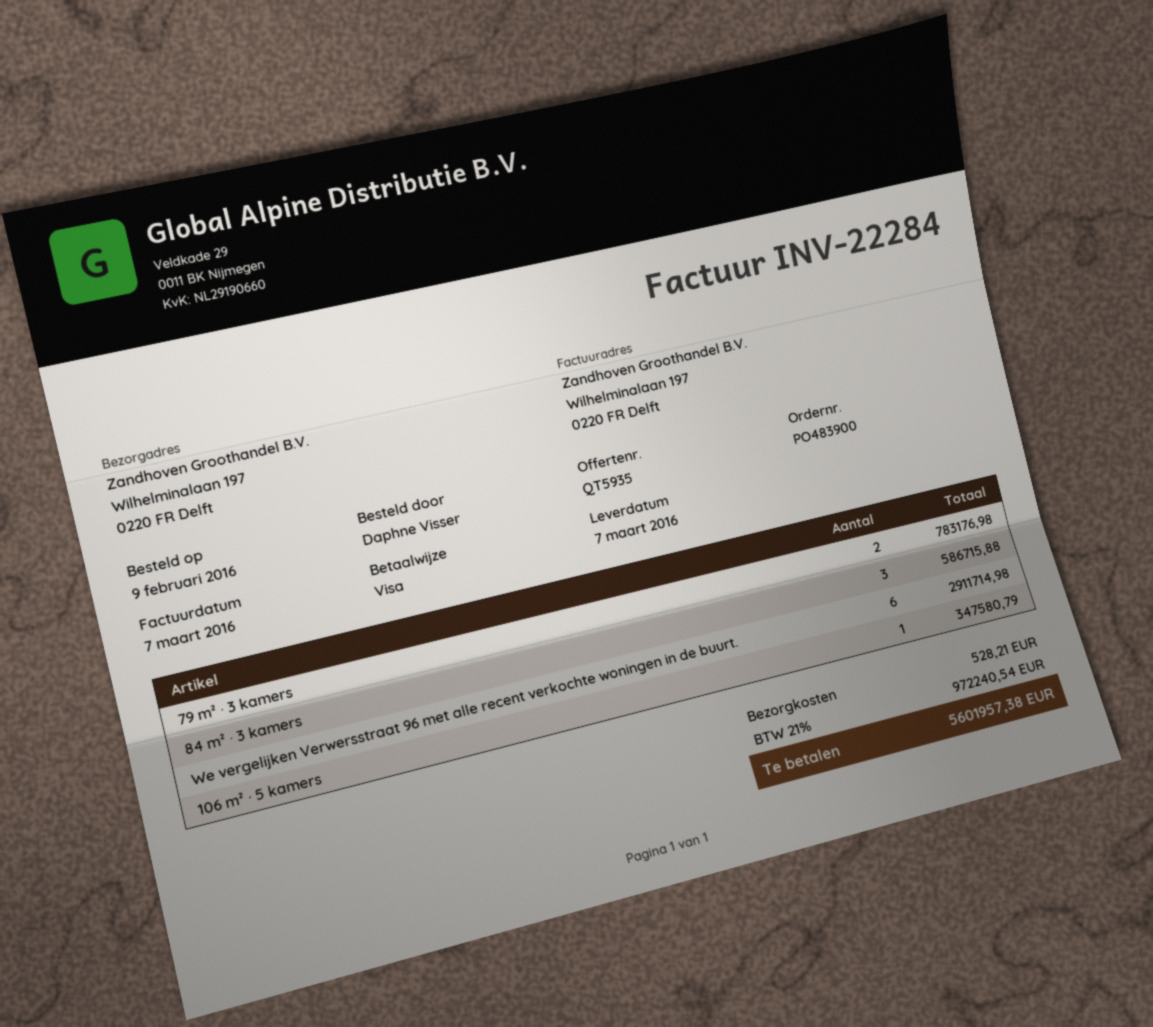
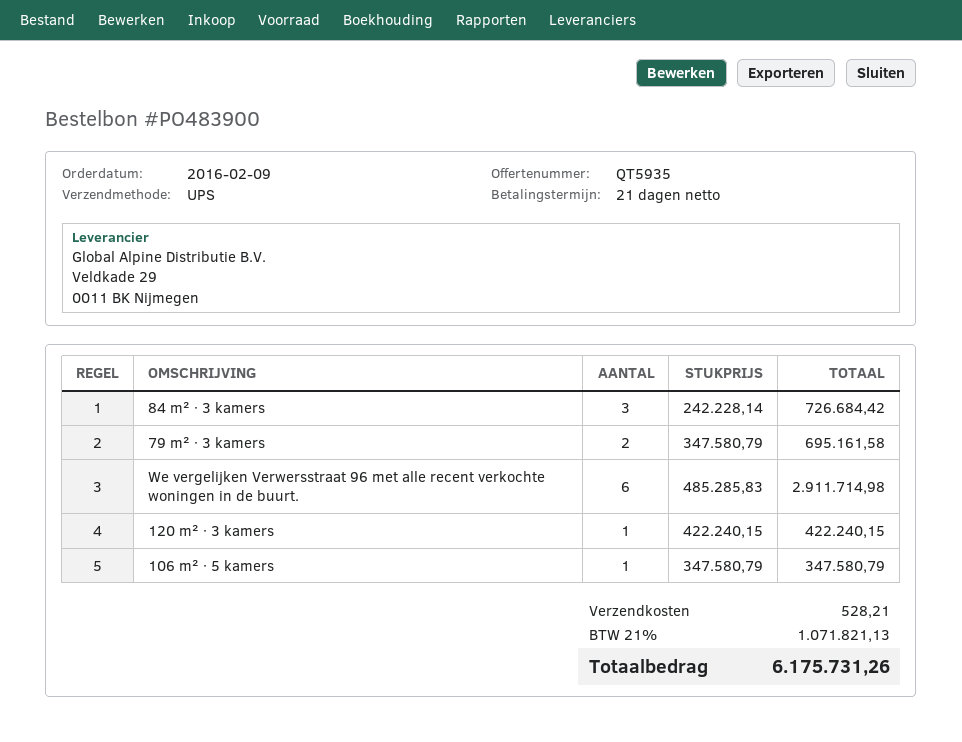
79 m² · 3 kamers: 2 for 783176.98 -> 2 for 695161.58
84 m² · 3 kamers: 3 for 586715.88 -> 3 for 726684.42
120 m² · 3 kamers: none -> 1 for 422240.15
tax: 21% = 972240.54 -> 21% = 1071821.13
total: 5601957.38 -> 6175731.26

